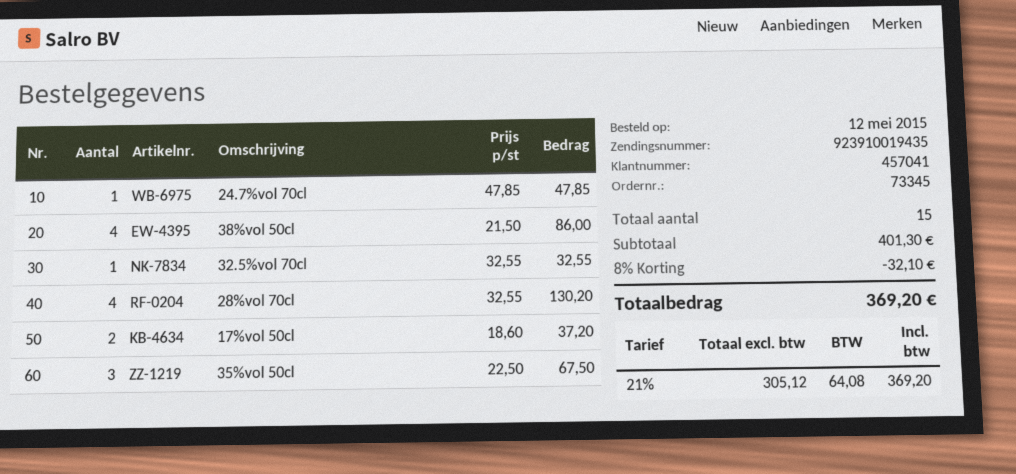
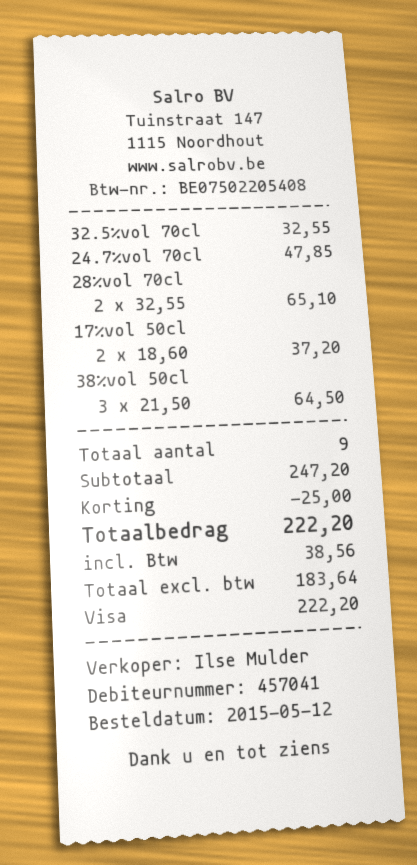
38%vol 50cl: 4 x 21.50 = 86.00 -> 3 x 21.50 = 64.50
28%vol 70cl: 4 x 32.55 = 130.20 -> 2 x 32.55 = 65.10
35%vol 50cl: 3 x 22.50 = 67.50 -> none
total quantity: 15 -> 9
subtotal: 401.30 -> 247.20
discount: 32.10 -> 25.00
net: 305.12 -> 183.64
tax: 64.08 -> 38.56
total: 369.20 -> 222.20

